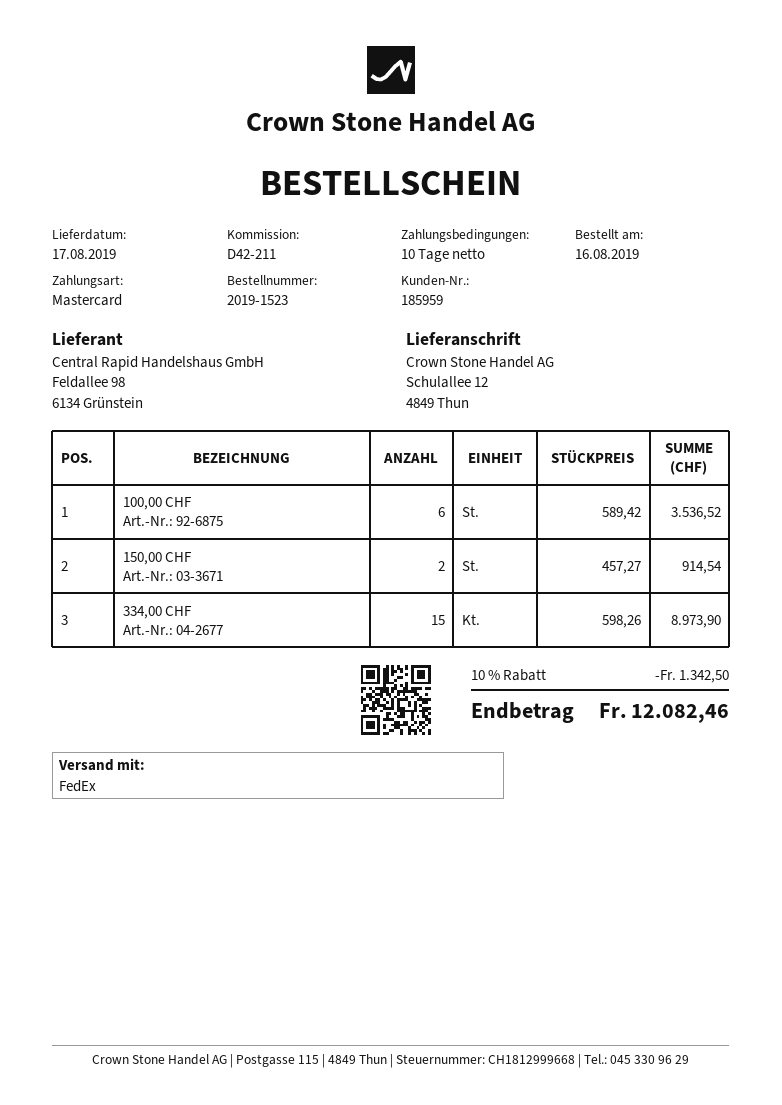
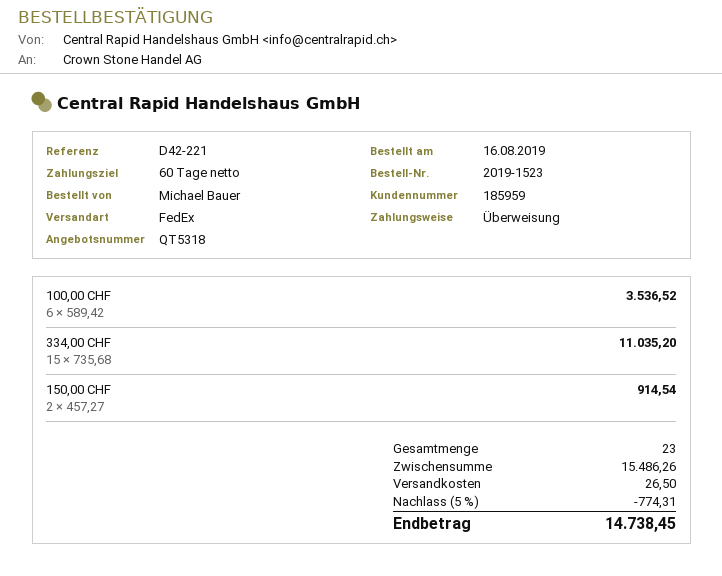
payment terms: 10 days -> 60 days
reference: D42-211 -> D42-221
payment method: Mastercard -> bank transfer
334,00 CHF: 15 x 598.26 = 8973.90 -> 15 x 735.68 = 11035.20
discount: 10% = 1342.50 -> 5% = 774.31
shipping: none -> 26.50
total: 12082.46 -> 14738.45

